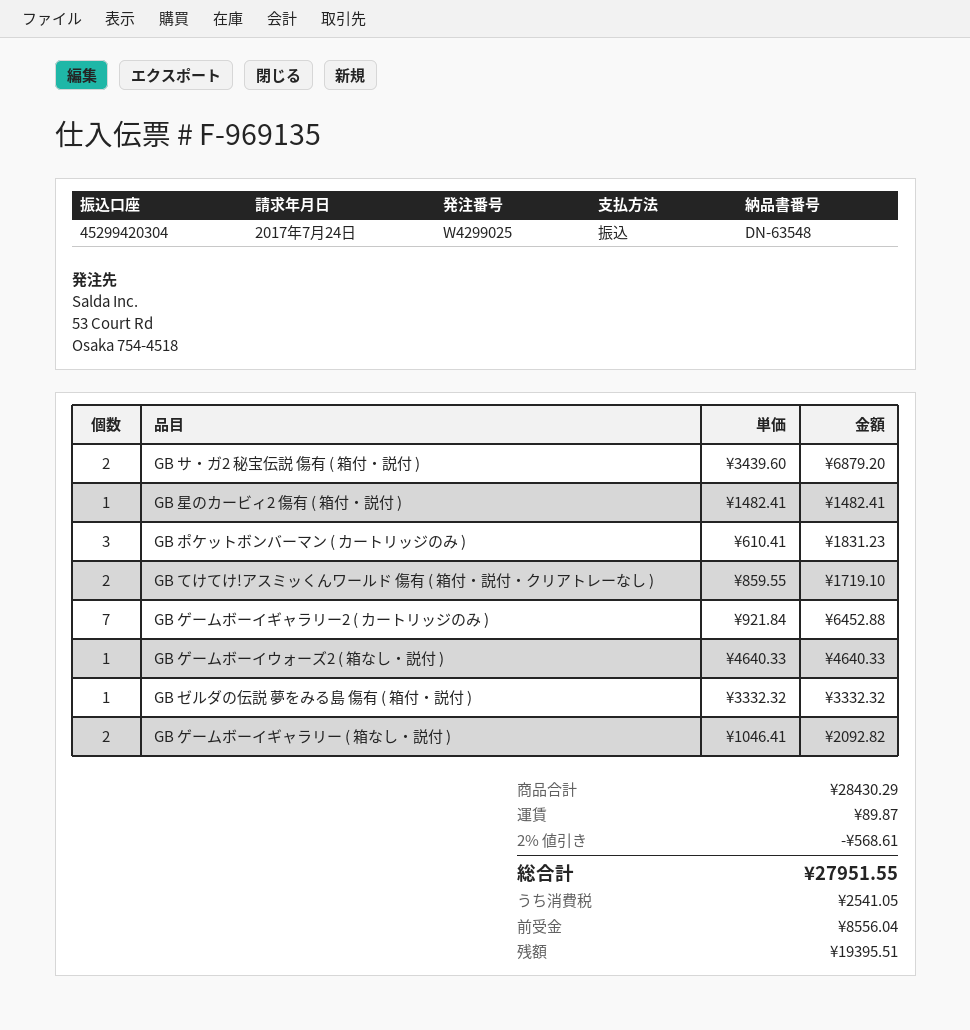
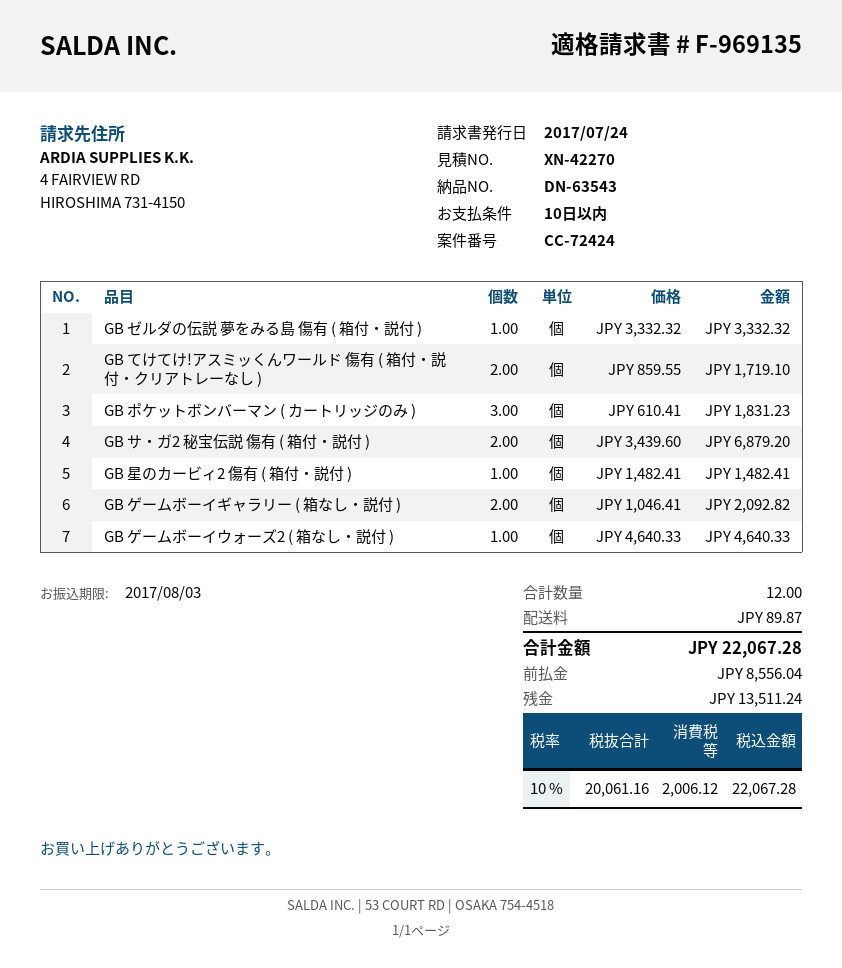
delivery note number: DN-63548 -> DN-63543
GB ゲームボーイギャラリー2 ( カートリッジのみ ): 7 x 921.84 = 6452.88 -> none
discount: 2% = 568.61 -> none
tax: 2541.05 -> 2006.12
total: 27951.55 -> 22067.28
balance: 19395.51 -> 13511.24

